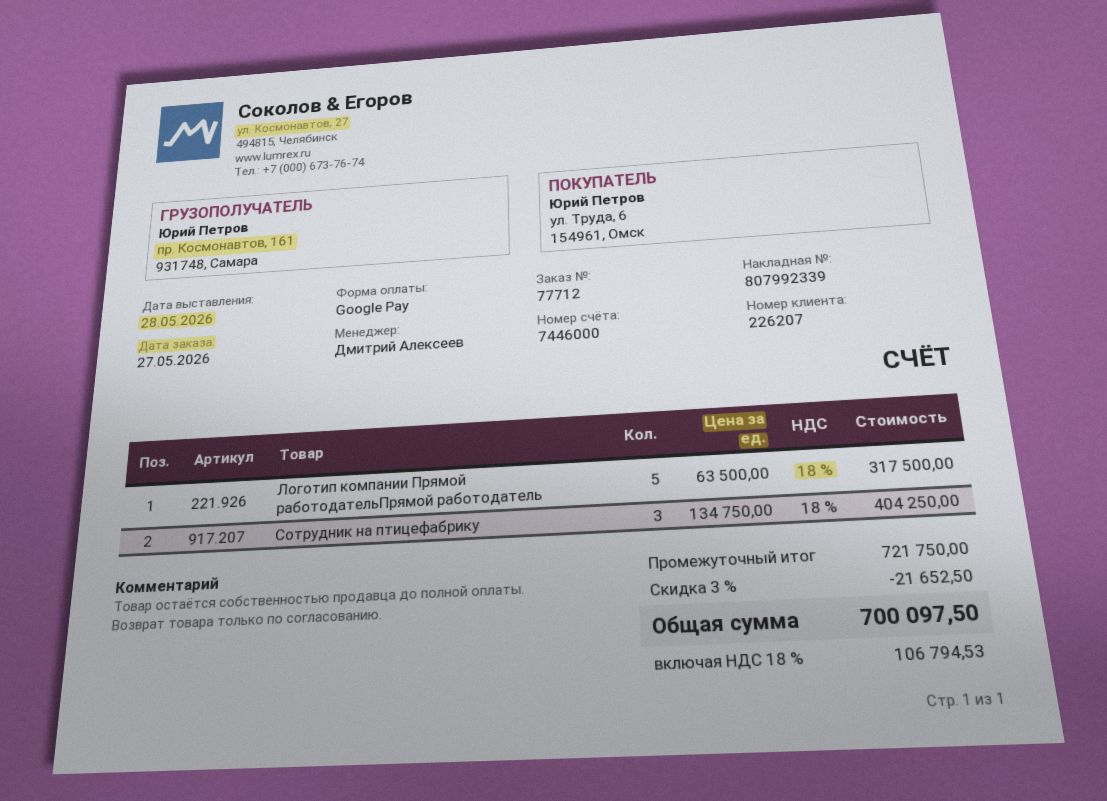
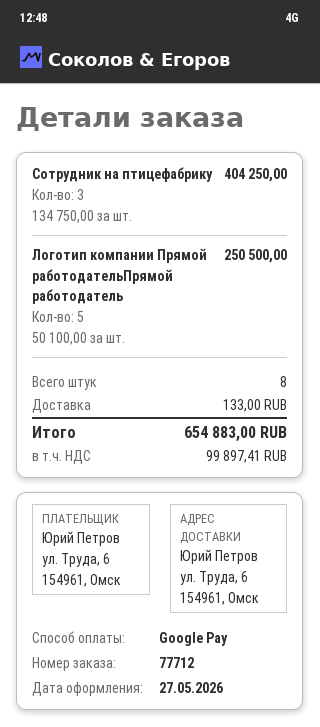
ship to: пр. Космонавтов, 161, 931748, Самара -> ул. Труда, 6, 154961, Омск
Логотип компании Прямой работодательПрямой работодатель: 5 x 63500.00 = 317500.00 -> 5 x 50100.00 = 250500.00
discount: 3% = 21652.50 -> none
shipping: none -> 133.00
tax: 106794.53 -> 99897.41
total: 700097.50 -> 654883.00

